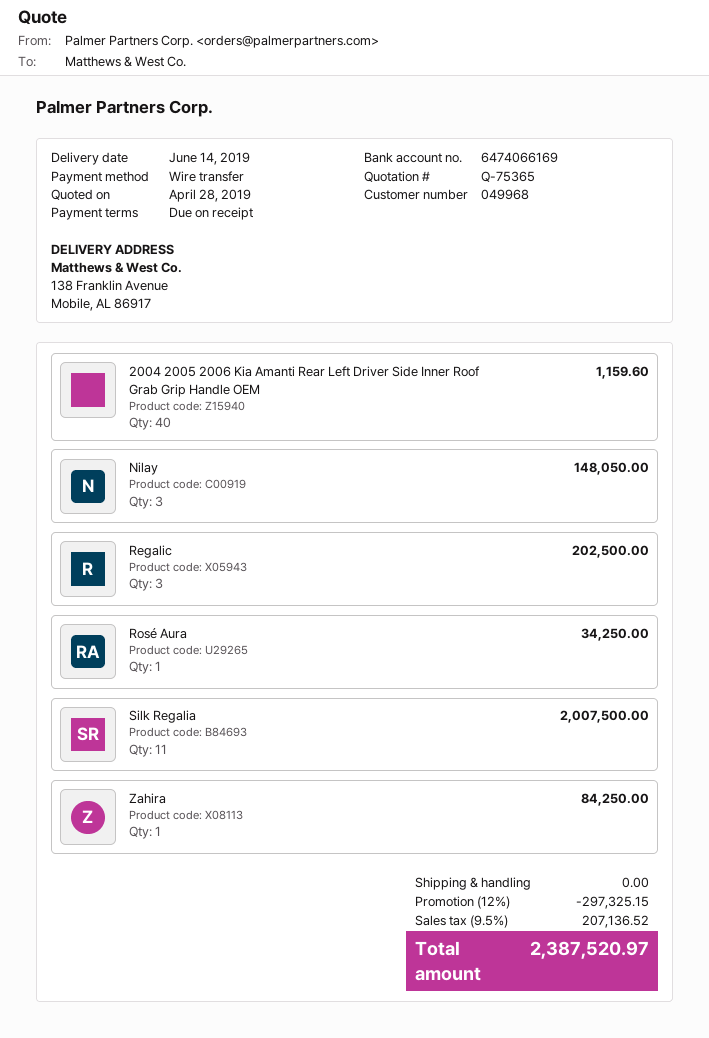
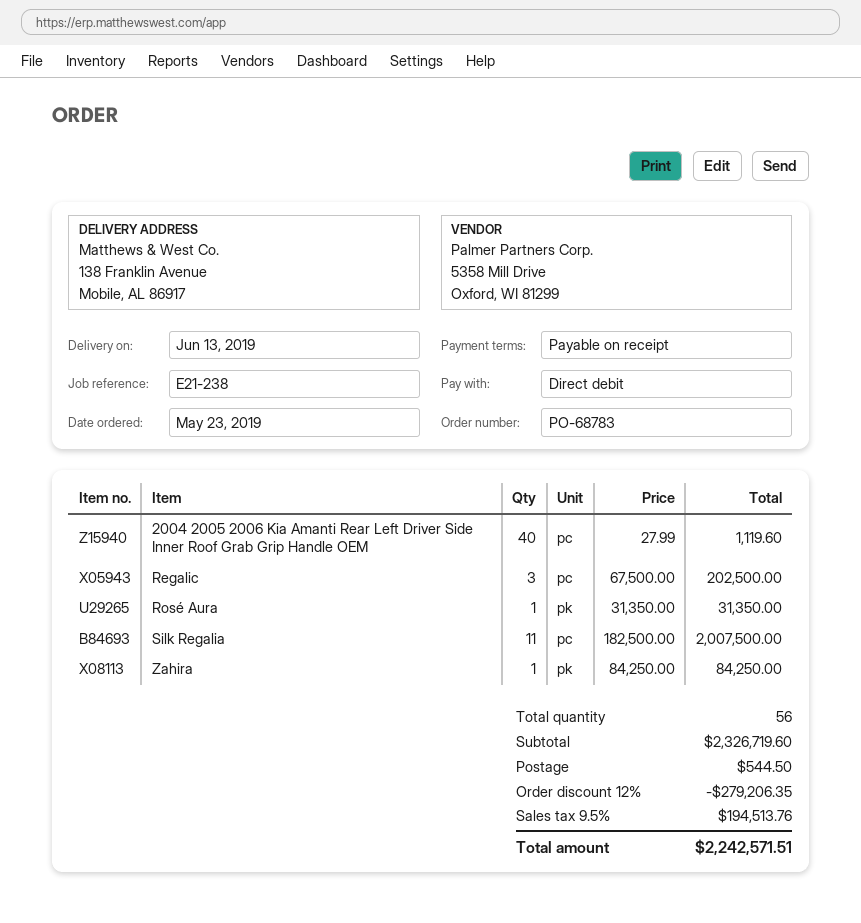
delivery date: 2019-06-14 -> 2019-06-13
payment method: bank transfer -> direct debit
2004 2005 2006 Kia Amanti Rear Left Driver Side Inner Roof Grab Grip Handle OEM: 40 for 1159.60 -> 40 for 1119.60
Nilay: 3 for 148050.00 -> none
Rosé Aura: 1 for 34250.00 -> 1 for 31350.00
discount: 12% = 297325.15 -> 12% = 279206.35
shipping: 0.00 -> 544.50
tax: 9.5% = 207136.52 -> 9.5% = 194513.76
total: 2387520.97 -> 2242571.51

